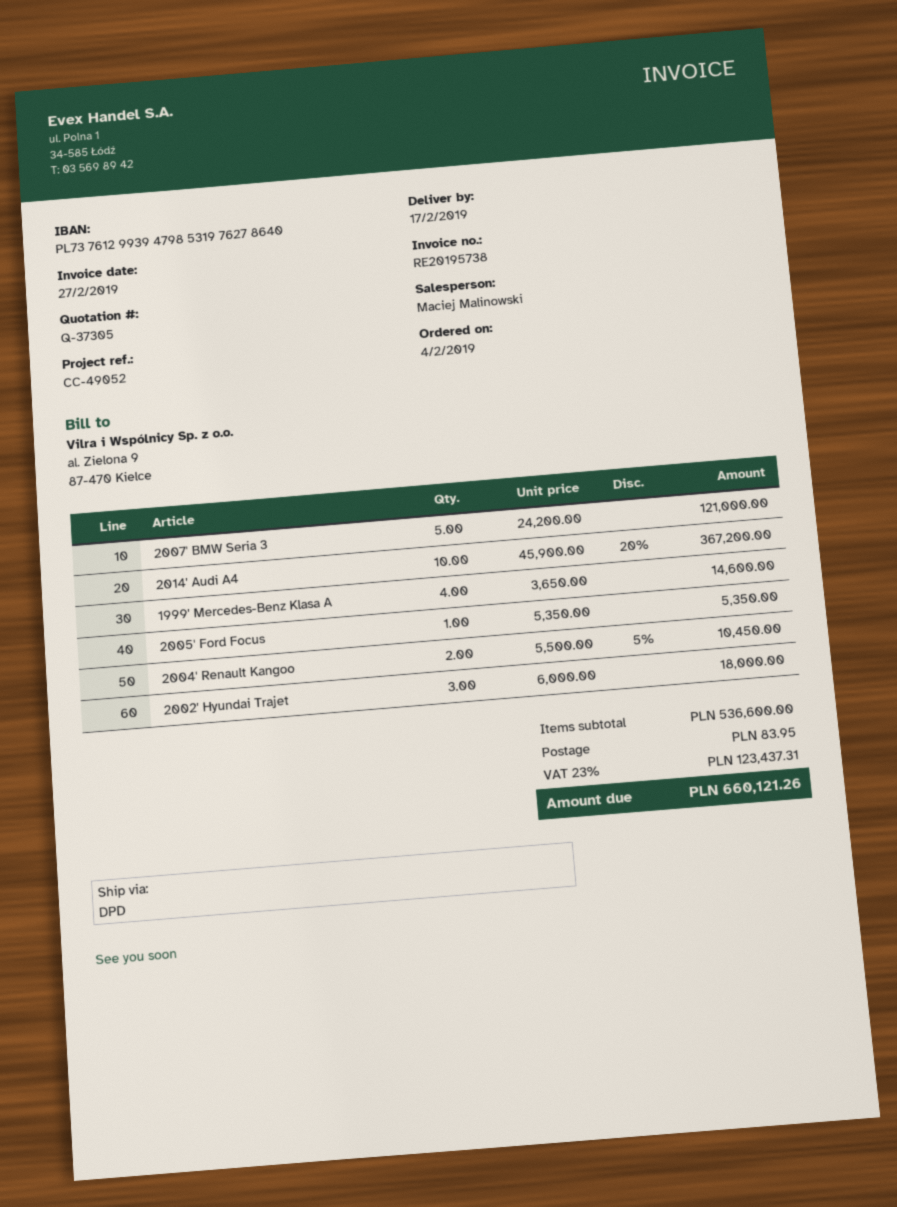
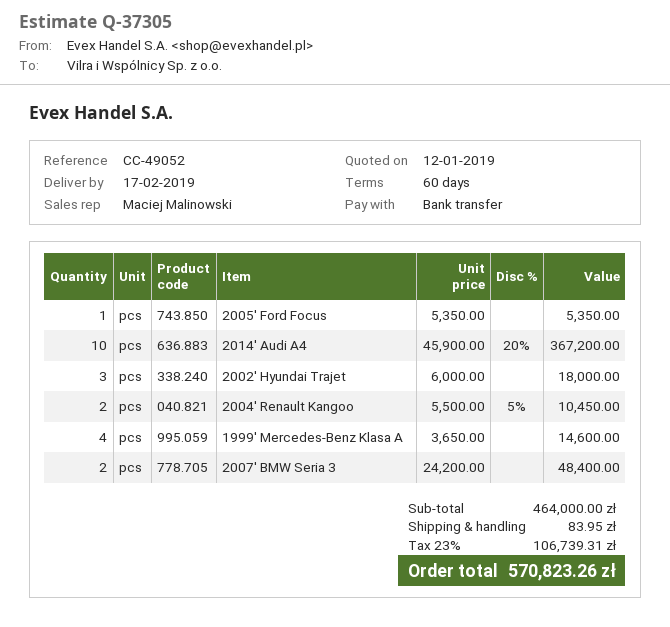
2007' BMW Seria 3: 5 x 24200.00 = 121000.00 -> 2 x 24200.00 = 48400.00
subtotal: 536600.00 -> 464000.00
tax: 23% = 123437.31 -> 23% = 106739.31
total: 660121.26 -> 570823.26

